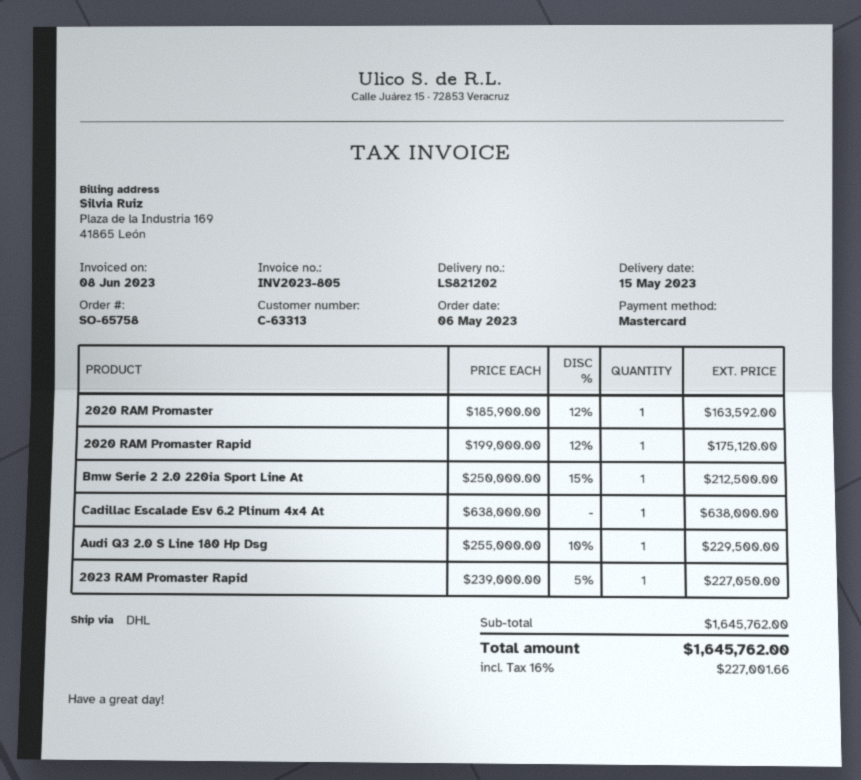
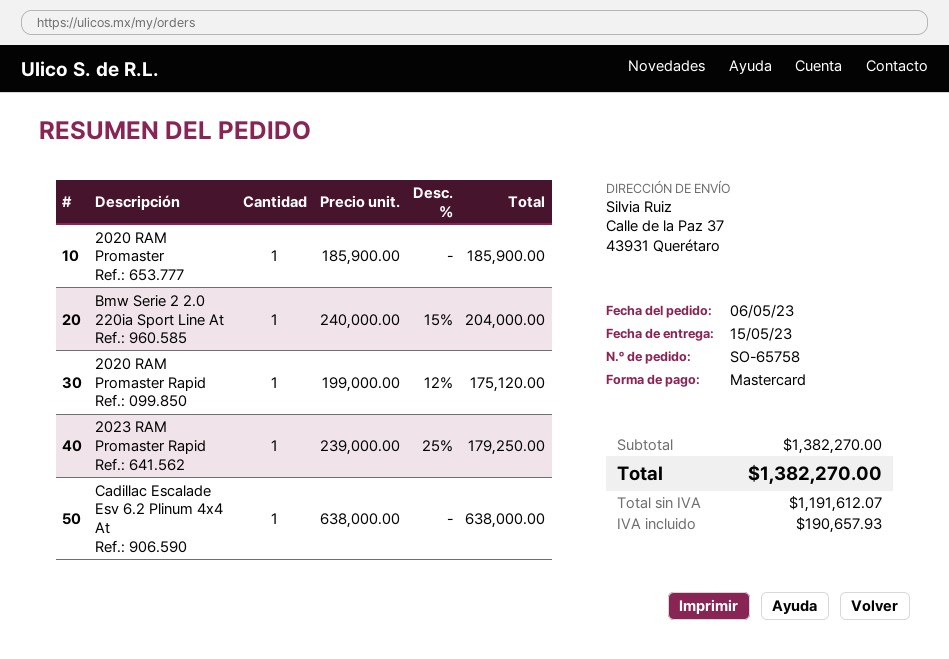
2020 RAM Promaster: 1 x 185900.00 - 12% = 163592.00 -> 1 x 185900.00 = 185900.00
Bmw Serie 2 2.0 220ia Sport Line At: 1 x 250000.00 - 15% = 212500.00 -> 1 x 240000.00 - 15% = 204000.00
Audi Q3 2.0 S Line 180 Hp Dsg: 1 x 255000.00 - 10% = 229500.00 -> none
2023 RAM Promaster Rapid: 1 x 239000.00 - 5% = 227050.00 -> 1 x 239000.00 - 25% = 179250.00
subtotal: 1645762.00 -> 1382270.00
tax: 227001.66 -> 190657.93
total: 1645762.00 -> 1382270.00

